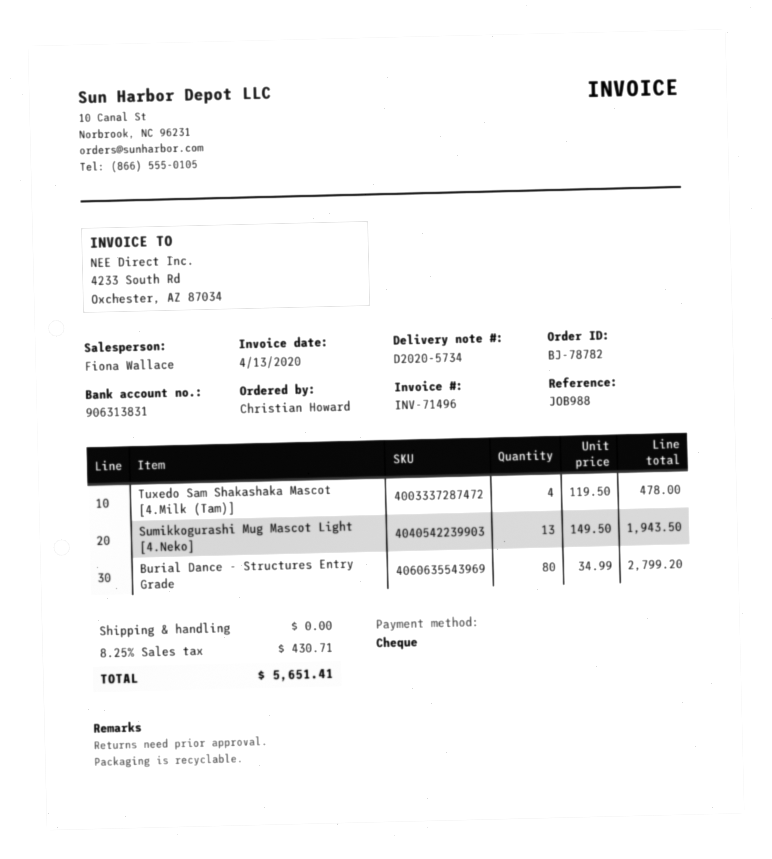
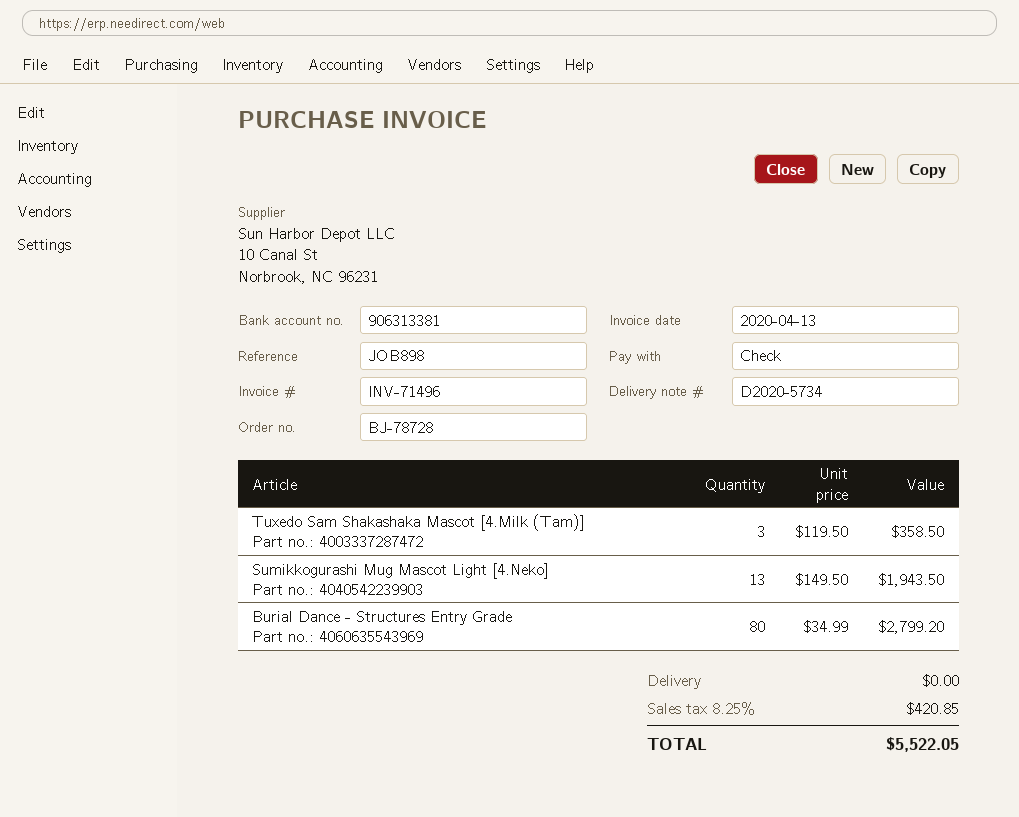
order number: BJ-78782 -> BJ-78728
reference: JOB988 -> JOB898
bank account: 906313831 -> 906313381
Tuxedo Sam Shakashaka Mascot [4.Milk (Tam)]: 4 x 119.50 = 478.00 -> 3 x 119.50 = 358.50
tax: 8.25% = 430.71 -> 8.25% = 420.85
total: 5651.41 -> 5522.05

